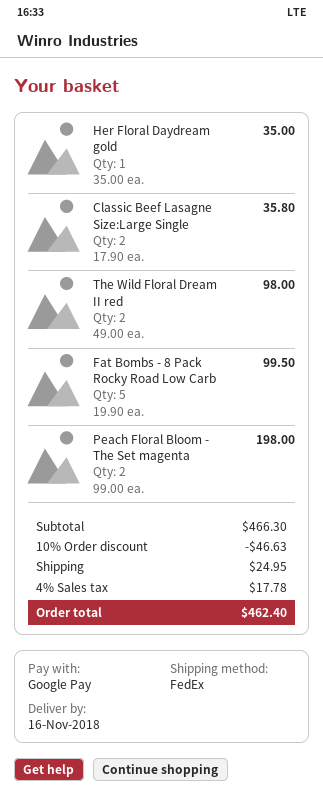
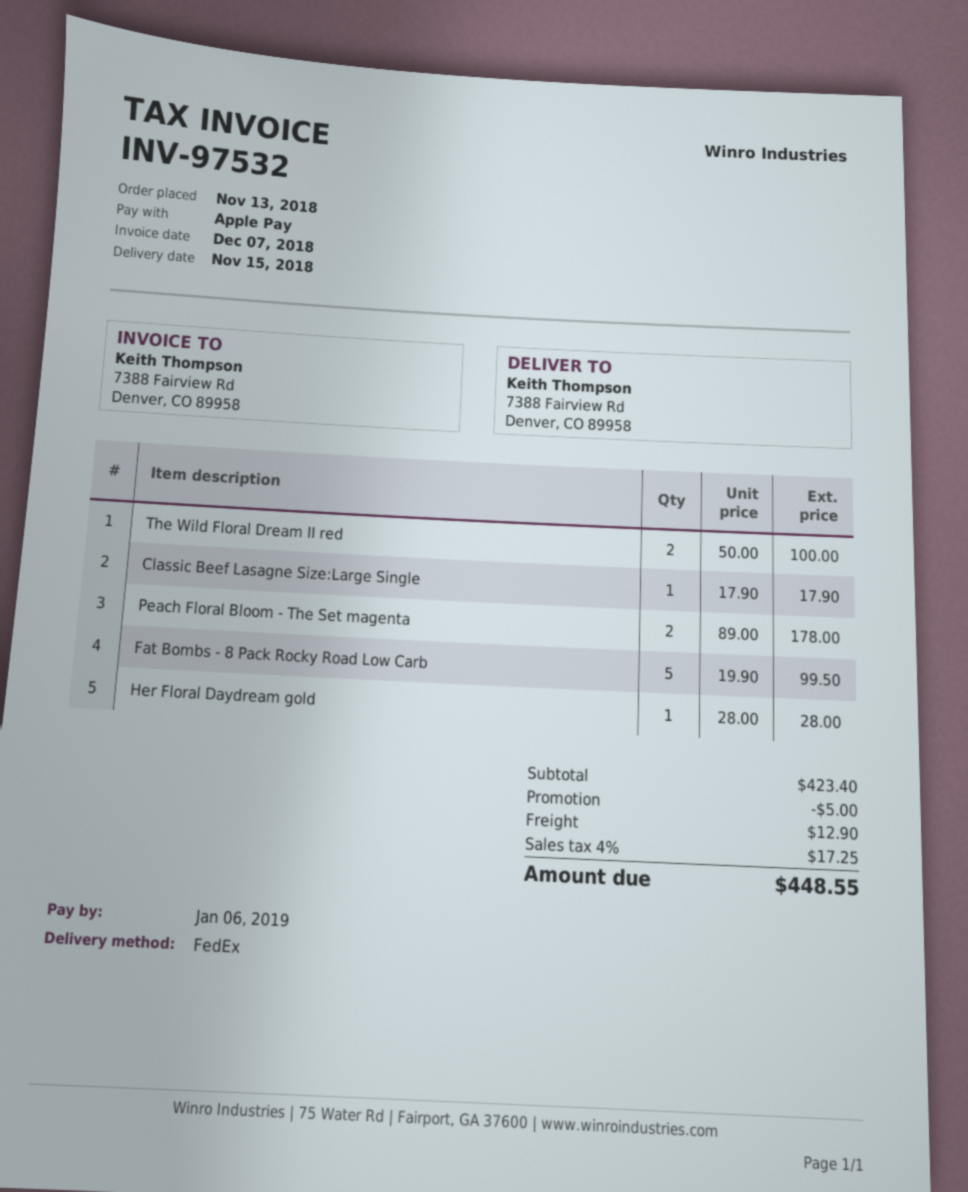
delivery date: 2018-11-16 -> 2018-11-15
payment method: Google Pay -> Apple Pay
Her Floral Daydream gold: 1 x 35.00 = 35.00 -> 1 x 28.00 = 28.00
Classic Beef Lasagne Size:Large Single: 2 x 17.90 = 35.80 -> 1 x 17.90 = 17.90
The Wild Floral Dream II red: 2 x 49.00 = 98.00 -> 2 x 50.00 = 100.00
Peach Floral Bloom - The Set magenta: 2 x 99.00 = 198.00 -> 2 x 89.00 = 178.00
subtotal: 466.30 -> 423.40
discount: 46.63 -> 5.00
shipping: 24.95 -> 12.90
tax: 4% = 17.78 -> 4% = 17.25
total: 462.40 -> 448.55

